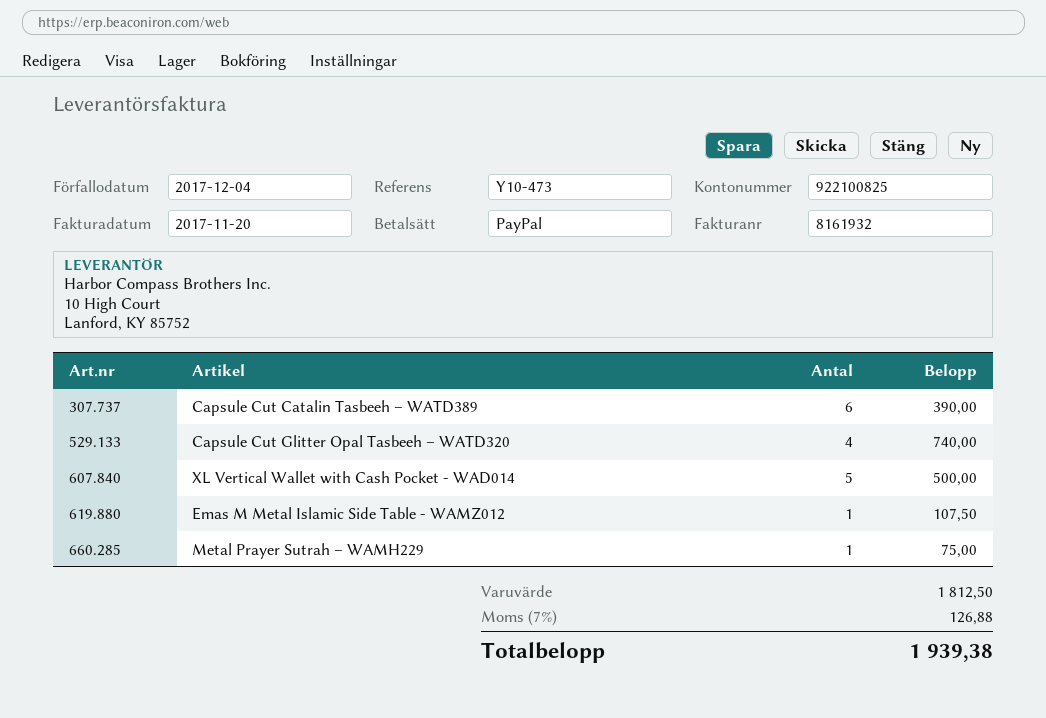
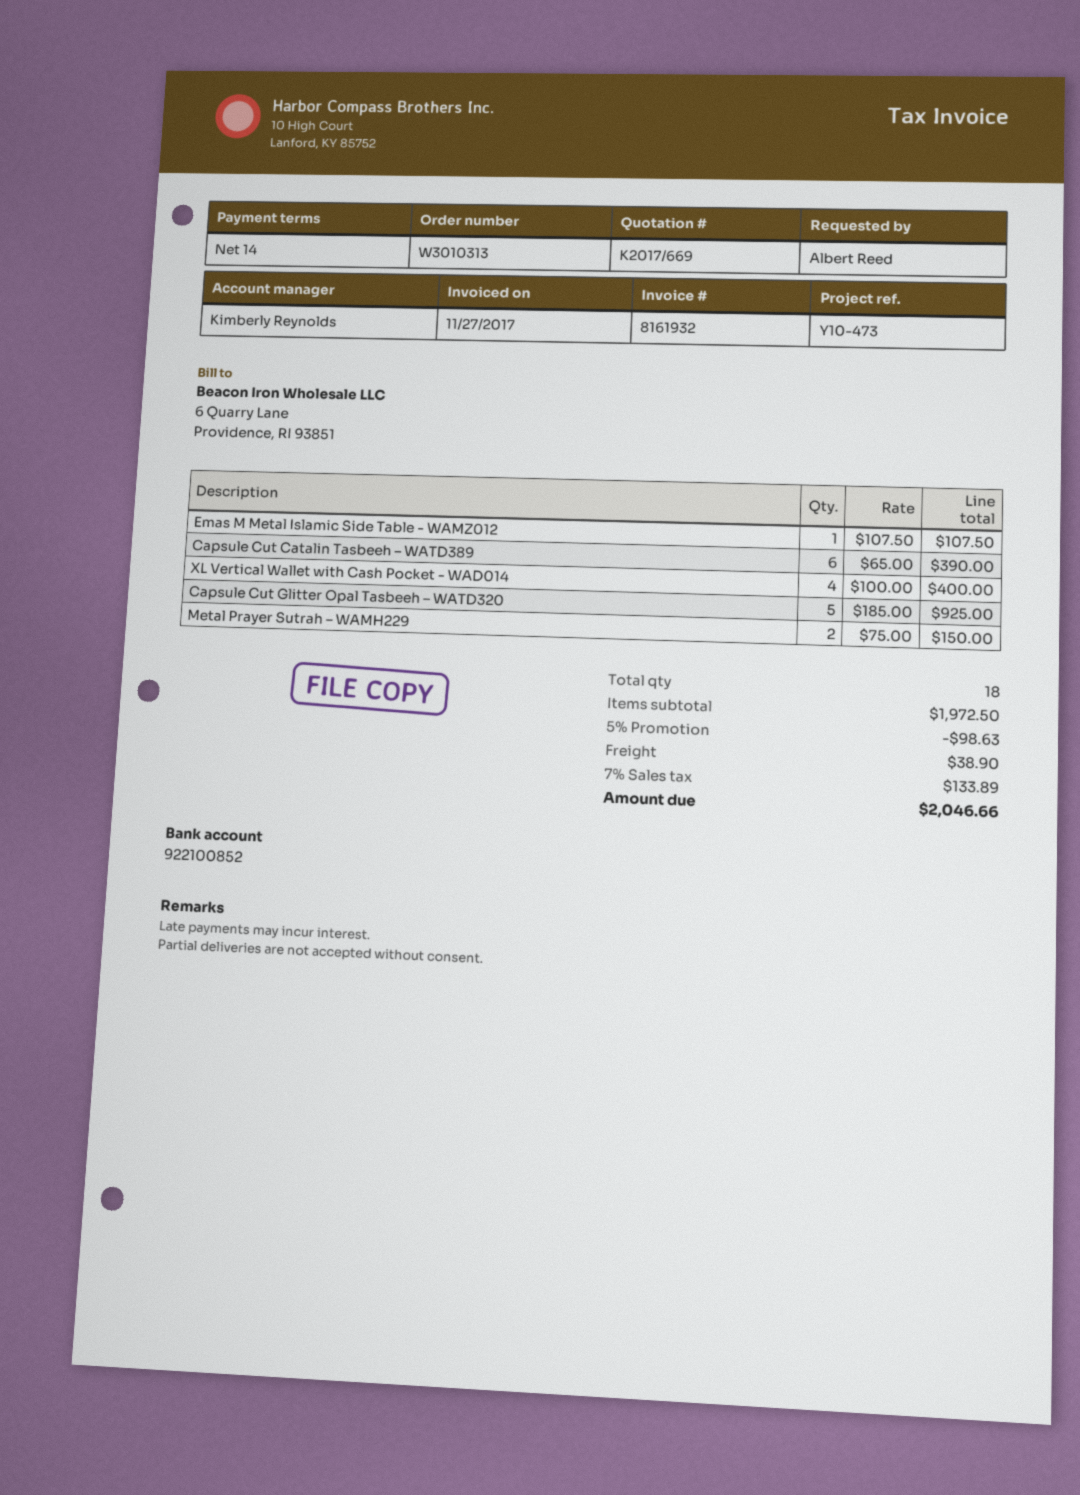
invoice date: 2017-11-20 -> 2017-11-27
bank account: 922100825 -> 922100852
Capsule Cut Glitter Opal Tasbeeh – WATD320: 4 for 740.00 -> 5 for 925.00
XL Vertical Wallet with Cash Pocket - WAD014: 5 for 500.00 -> 4 for 400.00
Metal Prayer Sutrah – WAMH229: 1 for 75.00 -> 2 for 150.00
subtotal: 1812.50 -> 1972.50
discount: none -> 5% = 98.63
shipping: none -> 38.90
tax: 7% = 126.88 -> 7% = 133.89
total: 1939.38 -> 2046.66

